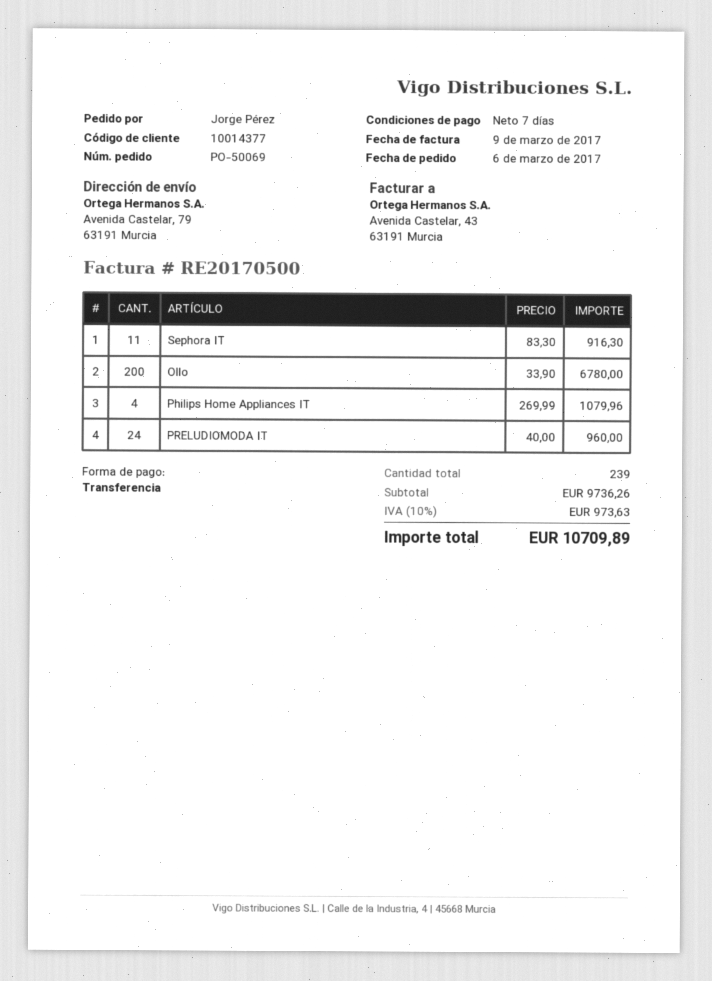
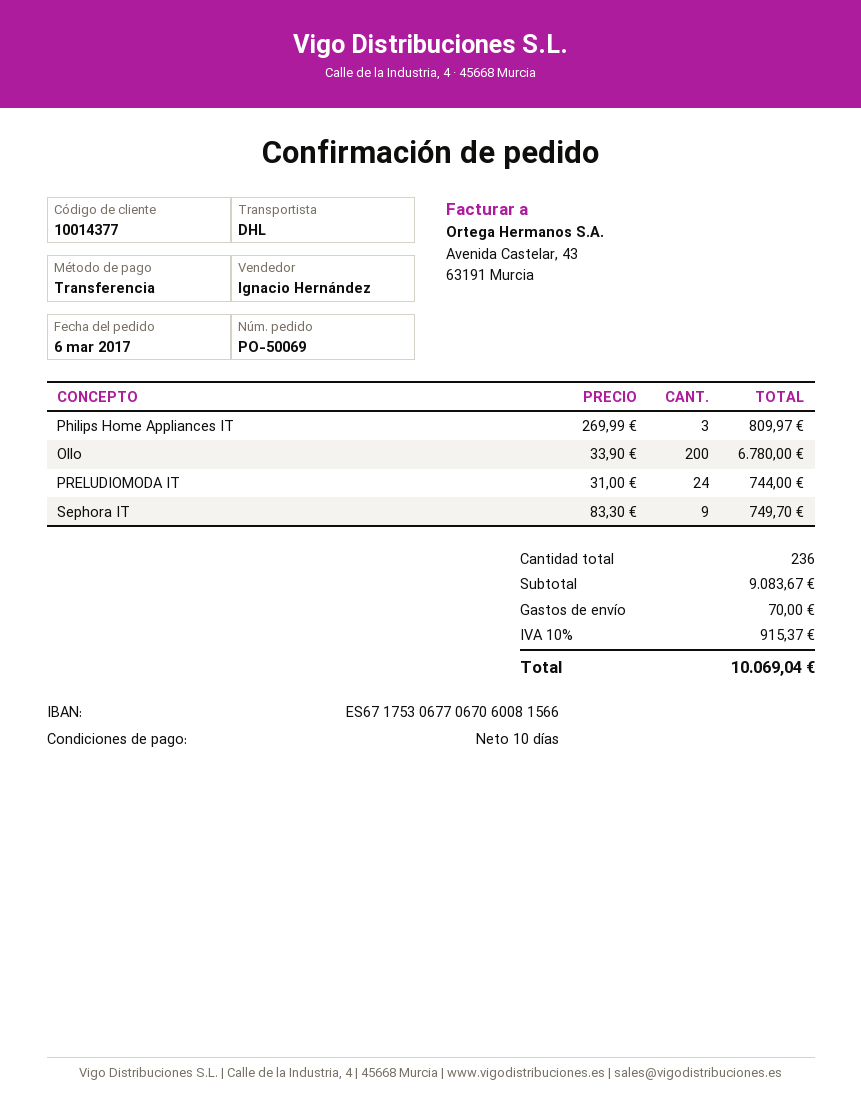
payment terms: 7 days -> 10 days
Sephora IT: 11 x 83.30 = 916.30 -> 9 x 83.30 = 749.70
Philips Home Appliances IT: 4 x 269.99 = 1079.96 -> 3 x 269.99 = 809.97
PRELUDIOMODA IT: 24 x 40.00 = 960.00 -> 24 x 31.00 = 744.00
total quantity: 239 -> 236
subtotal: 9736.26 -> 9083.67
shipping: none -> 70.00
tax: 10% = 973.63 -> 10% = 915.37
total: 10709.89 -> 10069.04

